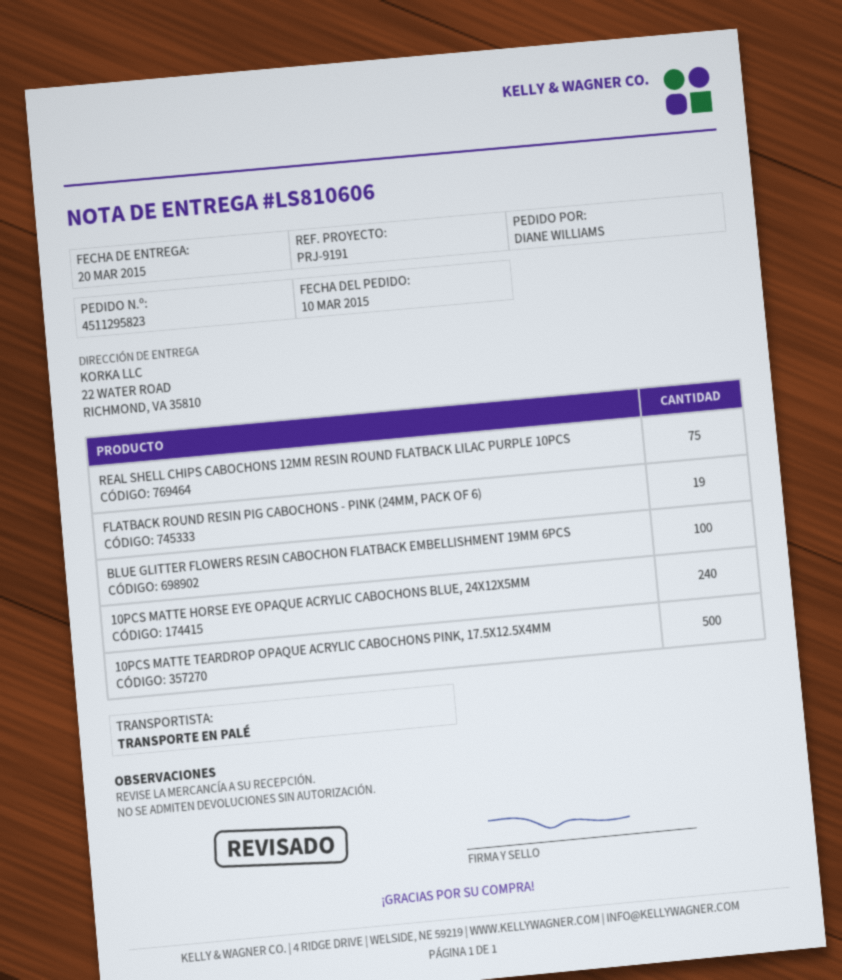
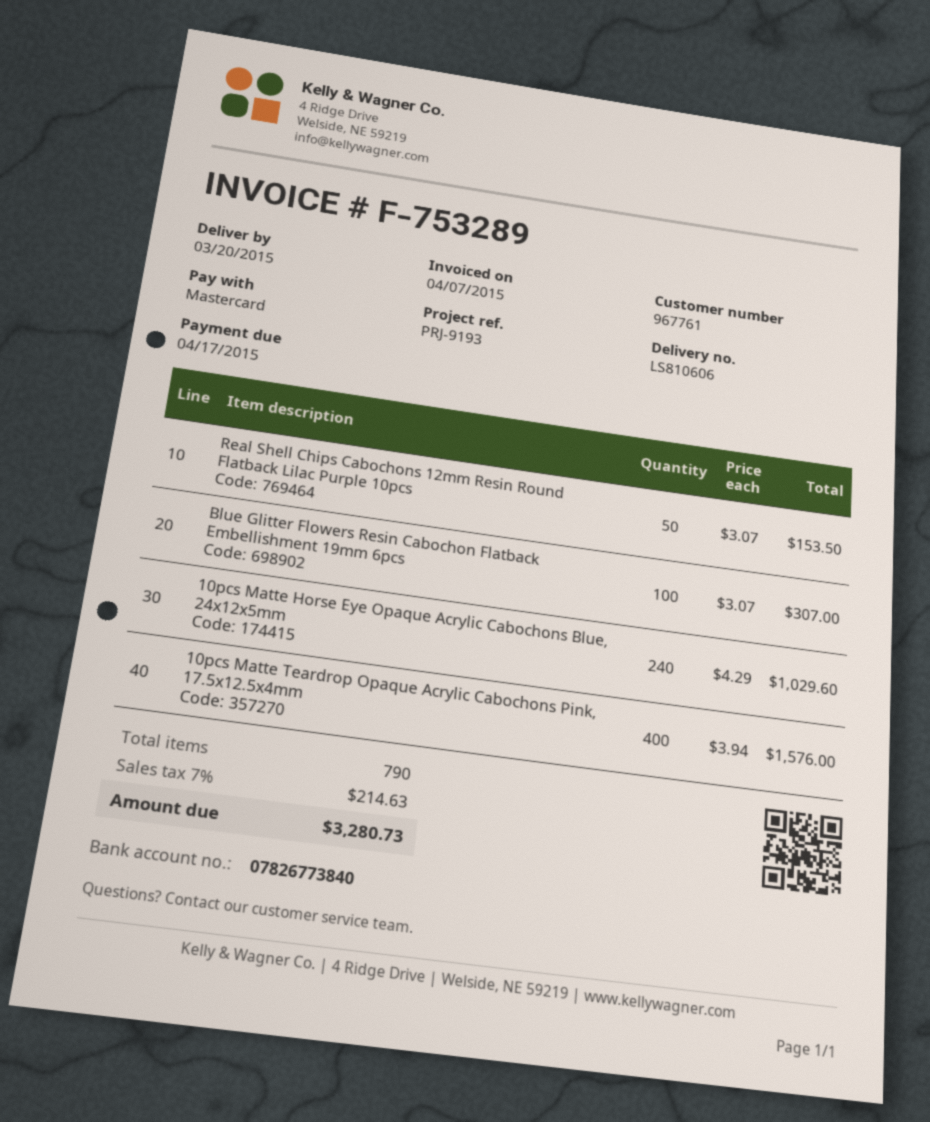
reference: PRJ-9191 -> PRJ-9193
REAL SHELL CHIPS CABOCHONS 12MM RESIN ROUND FLATBACK LILAC PURPLE 10PCS: 75 -> 50
FLATBACK ROUND RESIN PIG CABOCHONS - PINK (24MM, PACK OF 6): 19 -> none
10PCS MATTE TEARDROP OPAQUE ACRYLIC CABOCHONS PINK, 17.5X12.5X4MM: 500 -> 400

